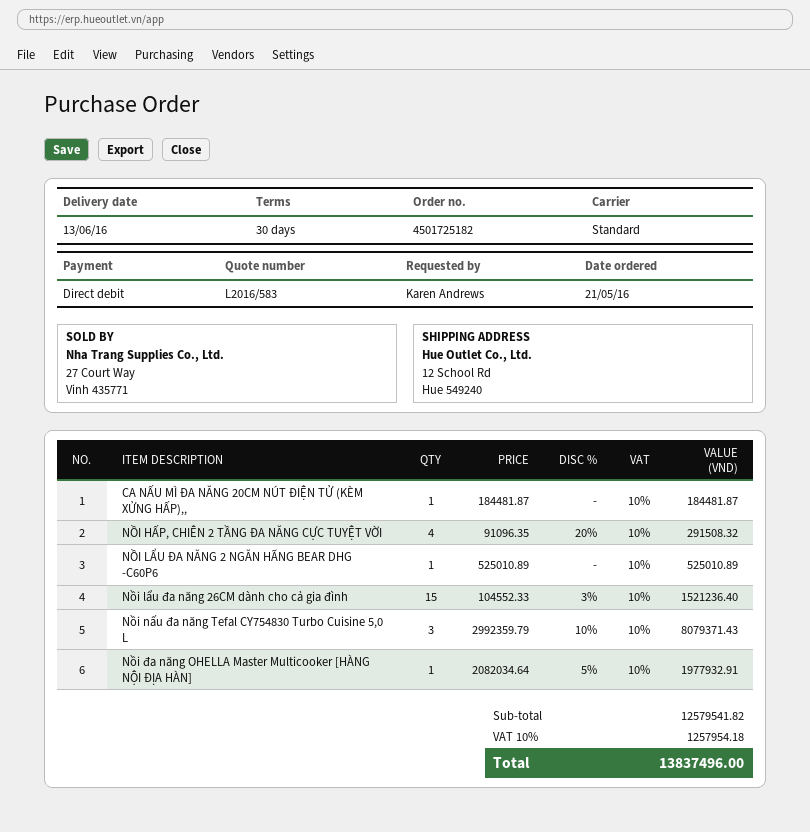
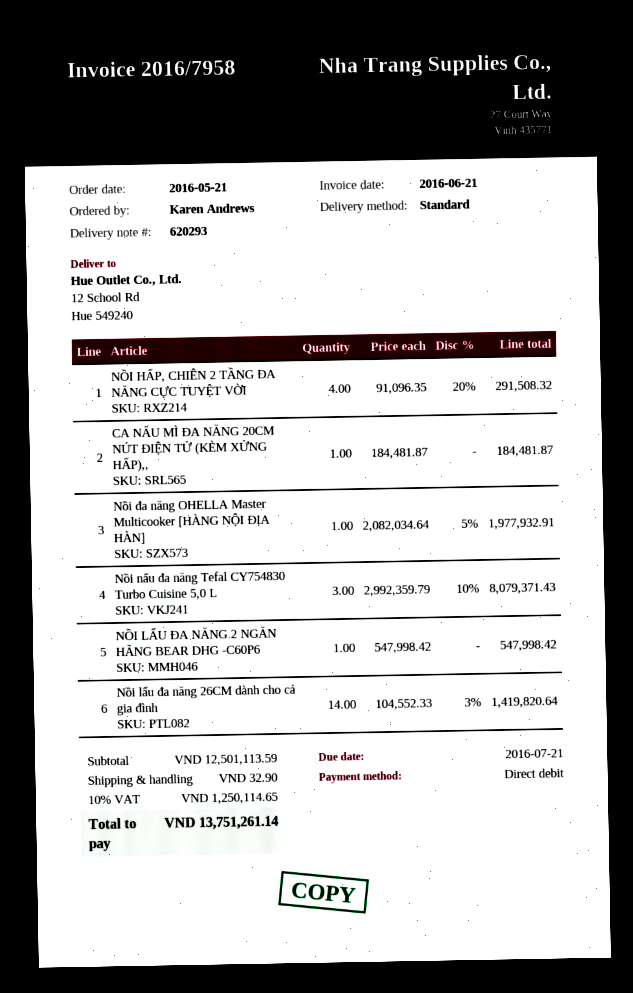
NỒI LẨU ĐA NĂNG 2 NGĂN HÃNG BEAR DHG -C60P6: 1 x 525010.89 = 525010.89 -> 1 x 547998.42 = 547998.42
Nồi lẩu đa năng 26CM dành cho cả gia đình: 15 x 104552.33 - 3% = 1521236.40 -> 14 x 104552.33 - 3% = 1419820.64
subtotal: 12579541.82 -> 12501113.59
shipping: none -> 32.90
tax: 10% = 1257954.18 -> 10% = 1250114.65
total: 13837496.00 -> 13751261.14

